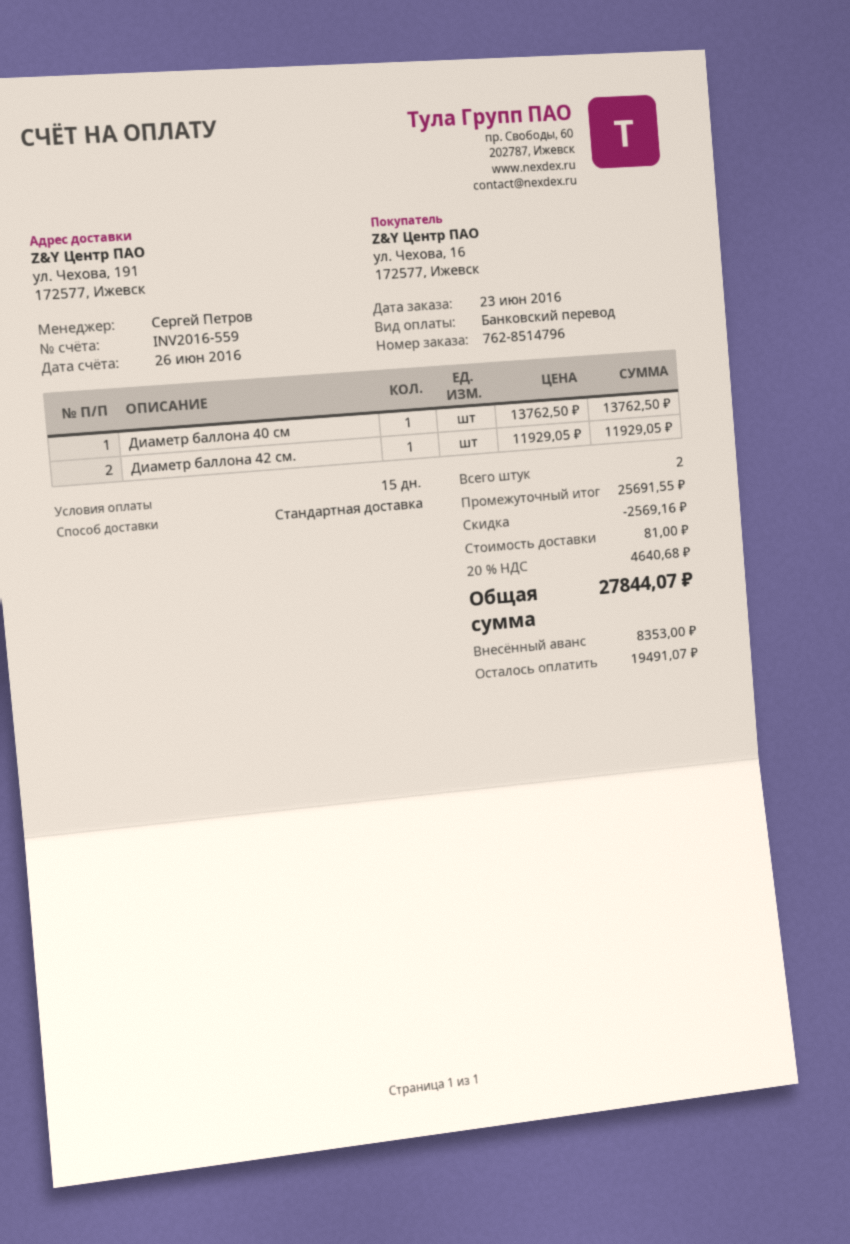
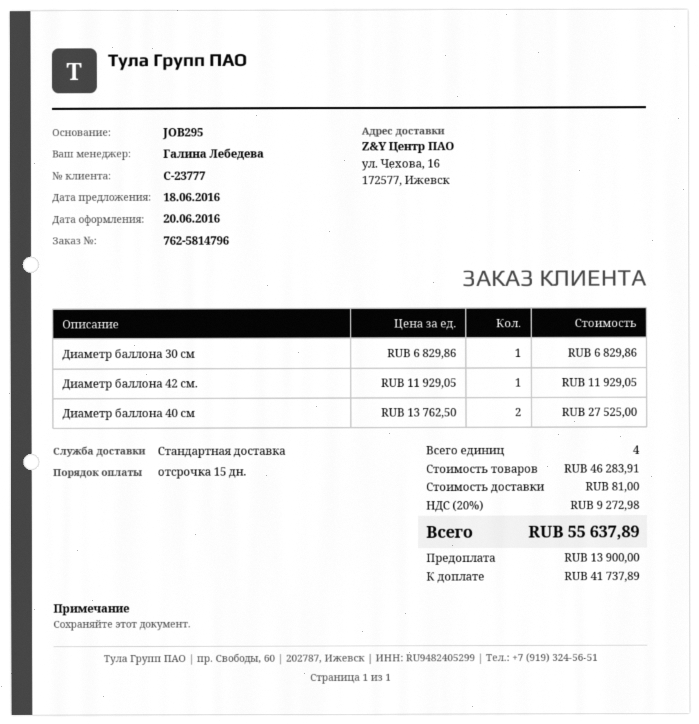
order number: 762-8514796 -> 762-5814796
order date: 2016-06-23 -> 2016-06-20
sales rep: Сергей Петров -> Галина Лебедева
ship to: ул. Чехова, 191, 172577, Ижевск -> ул. Чехова, 16, 172577, Ижевск
Диаметр баллона 40 см: 1 x 13762.50 = 13762.50 -> 2 x 13762.50 = 27525.00
Диаметр баллона 30 см: none -> 1 x 6829.86 = 6829.86
total quantity: 2 -> 4
subtotal: 25691.55 -> 46283.91
discount: 2569.16 -> none
tax: 20% = 4640.68 -> 20% = 9272.98
total: 27844.07 -> 55637.89
deposit: 8353.00 -> 13900.00
balance: 19491.07 -> 41737.89

